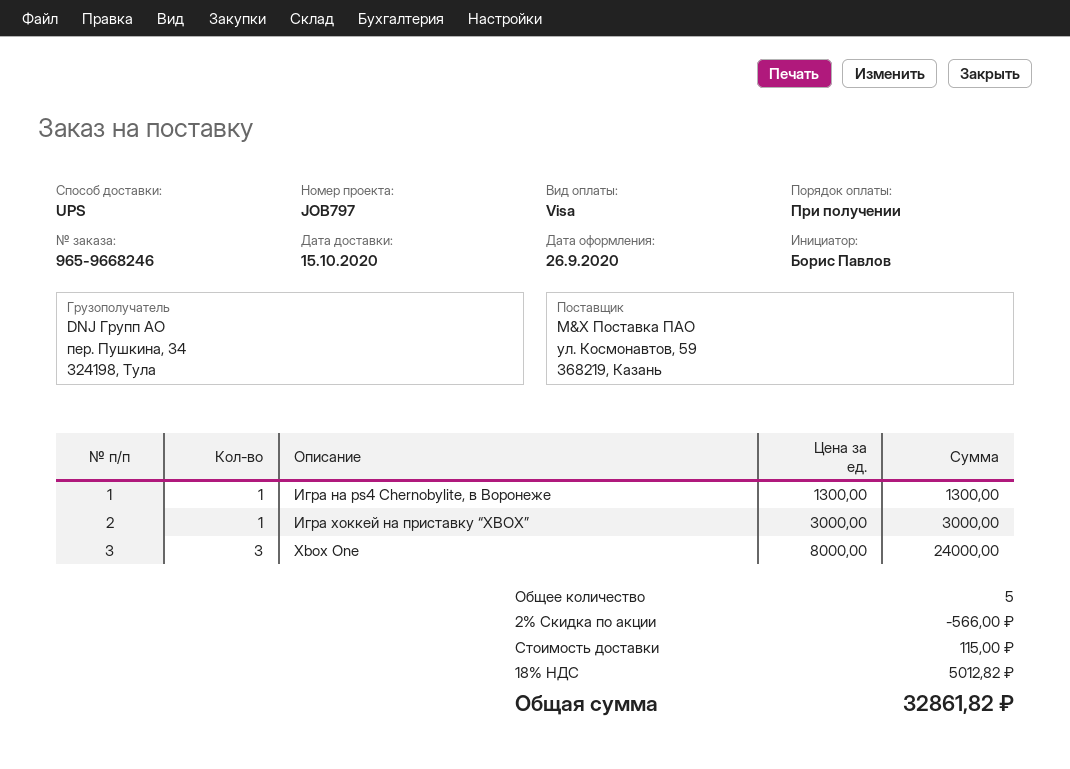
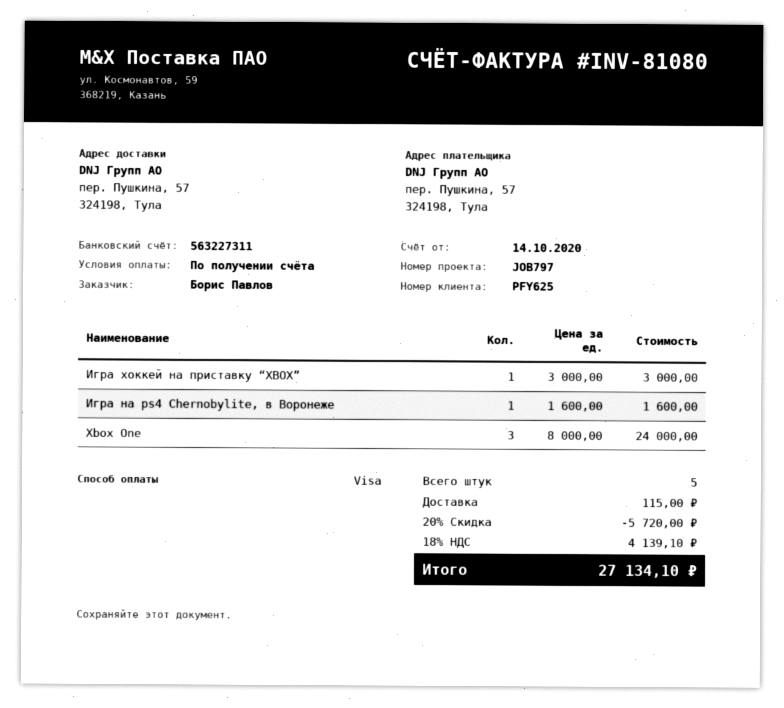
ship to: пер. Пушкина, 34, 324198, Тула -> пер. Пушкина, 57, 324198, Тула
Игра на ps4 Chernobylite, в Воронеже: 1 x 1300.00 = 1300.00 -> 1 x 1600.00 = 1600.00
discount: 2% = 566.00 -> 20% = 5720.00
tax: 18% = 5012.82 -> 18% = 4139.10
total: 32861.82 -> 27134.10

